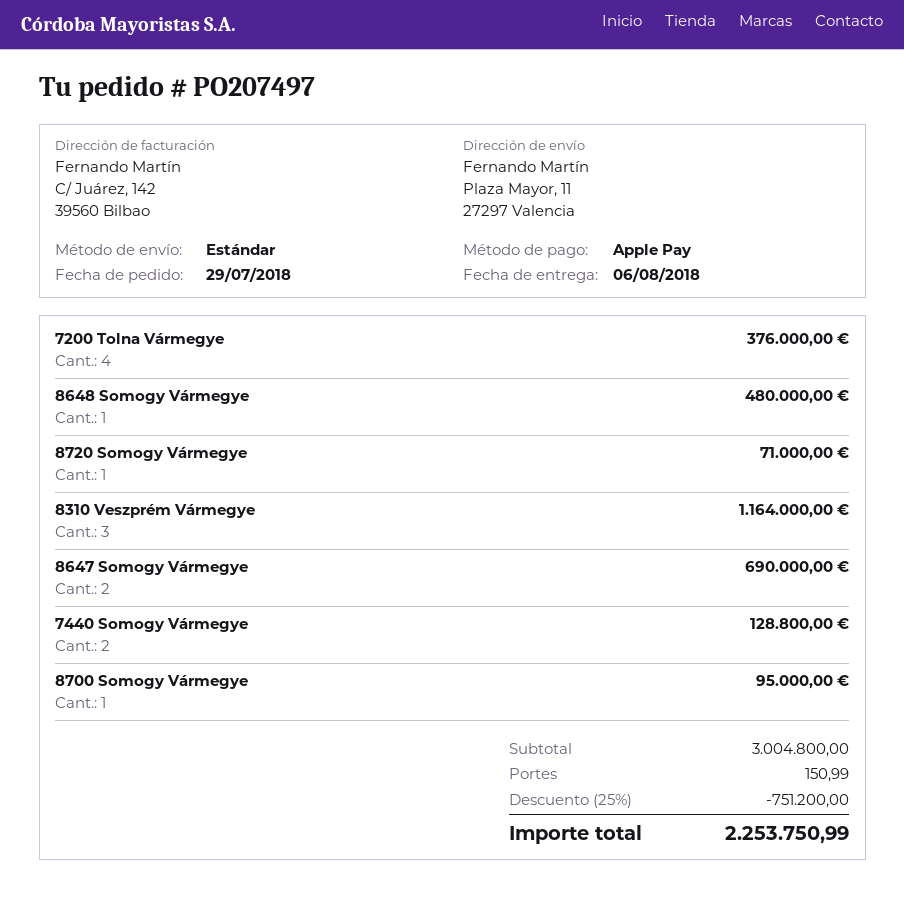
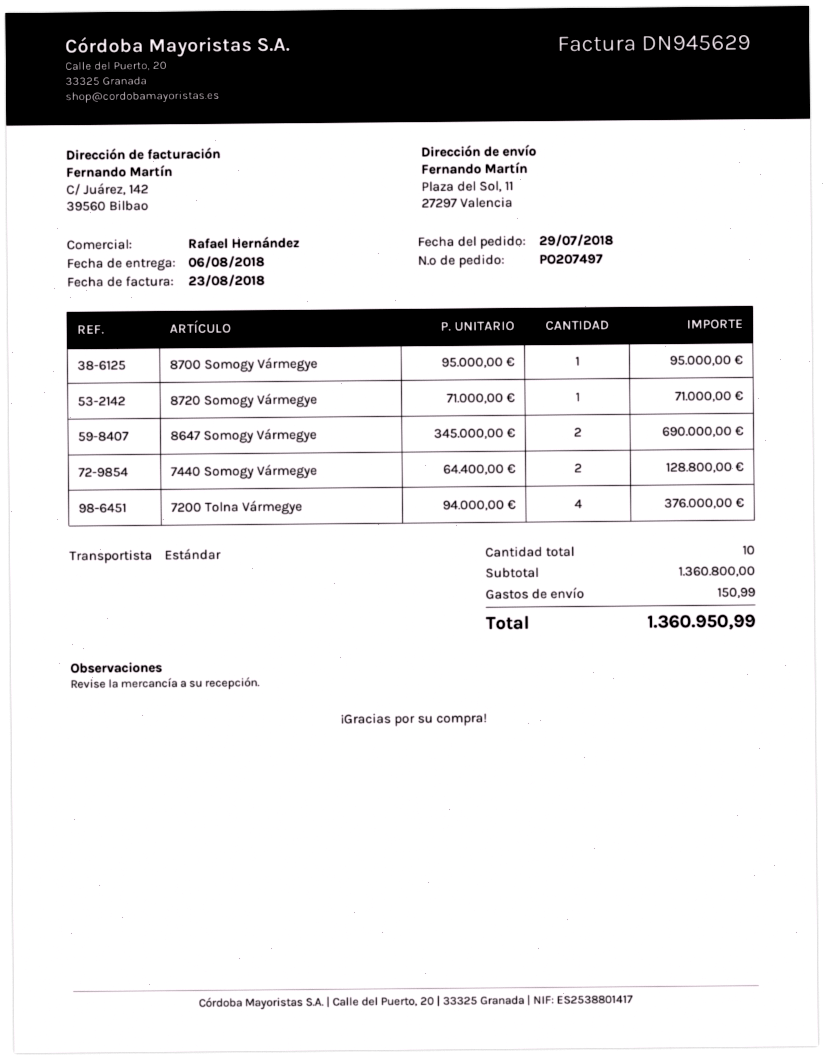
ship to: Plaza Mayor, 11, 27297 Valencia -> Plaza del Sol, 11, 27297 Valencia
8648 Somogy Vármegye: 1 for 480000.00 -> none
8310 Veszprém Vármegye: 3 for 1164000.00 -> none
subtotal: 3004800.00 -> 1360800.00
discount: 25% = 751200.00 -> none
total: 2253750.99 -> 1360950.99

